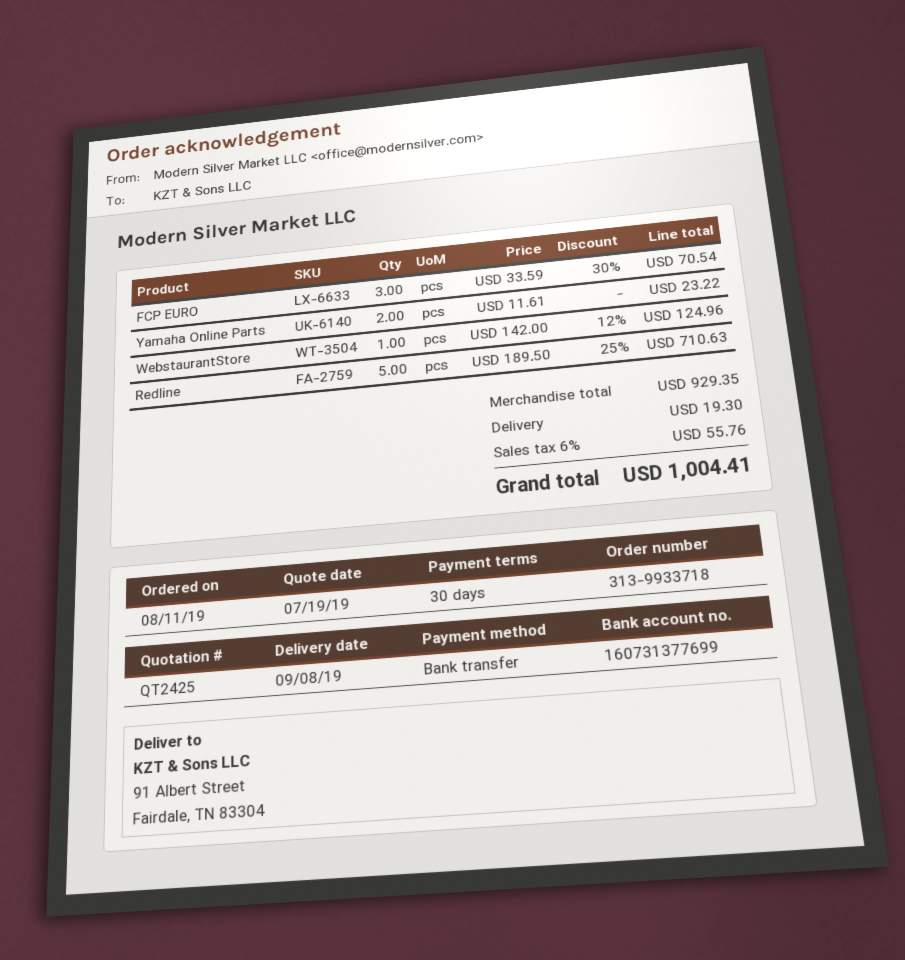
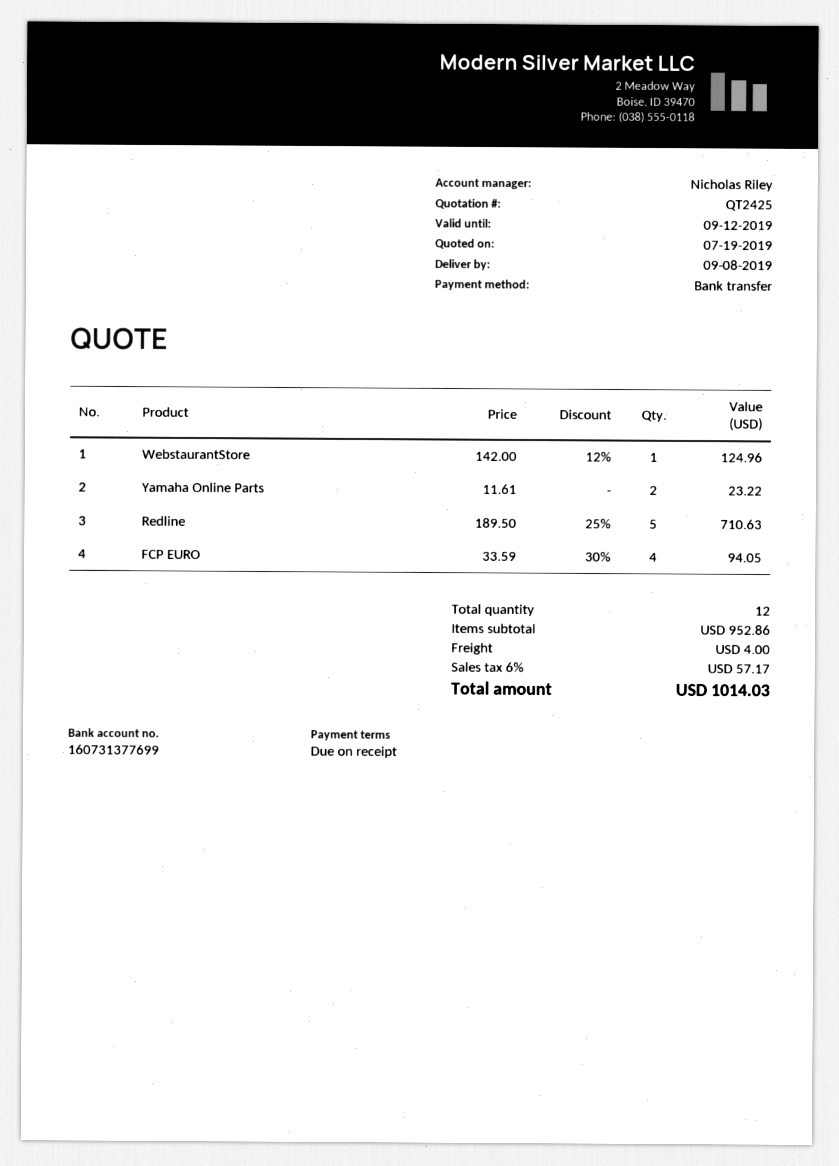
payment terms: 30 days -> on receipt
FCP EURO: 3 x 33.59 - 30% = 70.54 -> 4 x 33.59 - 30% = 94.05
subtotal: 929.35 -> 952.86
shipping: 19.30 -> 4.00
tax: 6% = 55.76 -> 6% = 57.17
total: 1004.41 -> 1014.03

